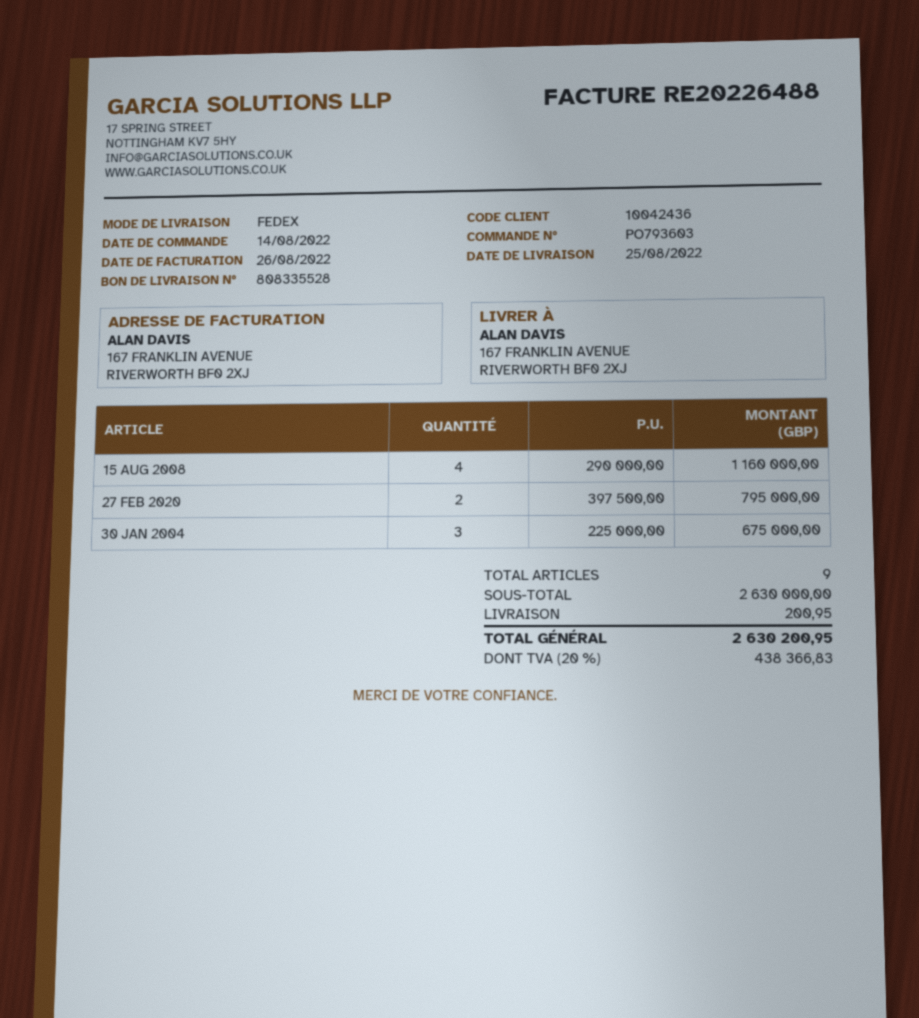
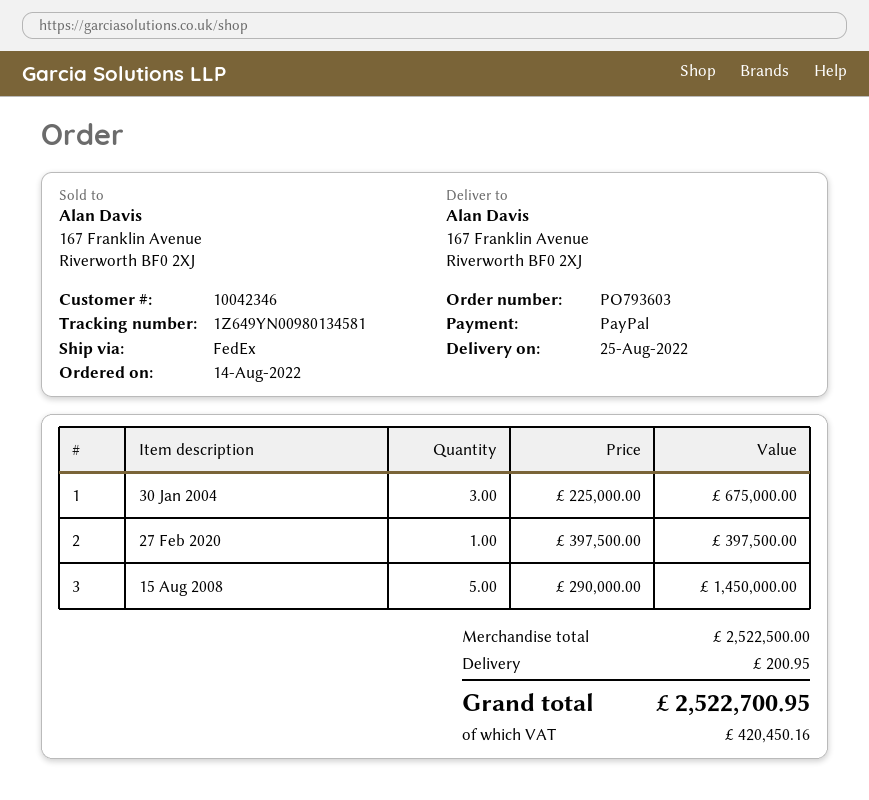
customer number: 10042436 -> 10042346
15 AUG 2008: 4 x 290000.00 = 1160000.00 -> 5 x 290000.00 = 1450000.00
27 FEB 2020: 2 x 397500.00 = 795000.00 -> 1 x 397500.00 = 397500.00
subtotal: 2630000.00 -> 2522500.00
tax: 438366.83 -> 420450.16
total: 2630200.95 -> 2522700.95

